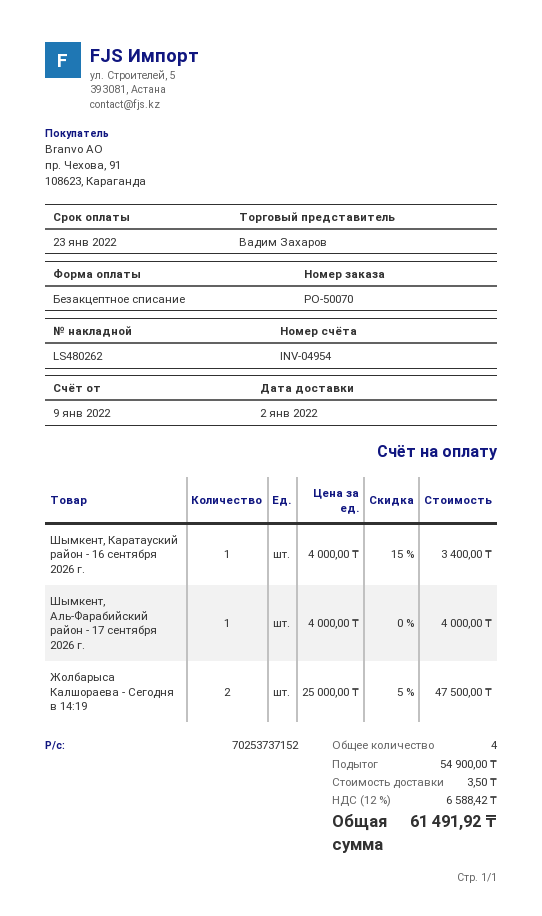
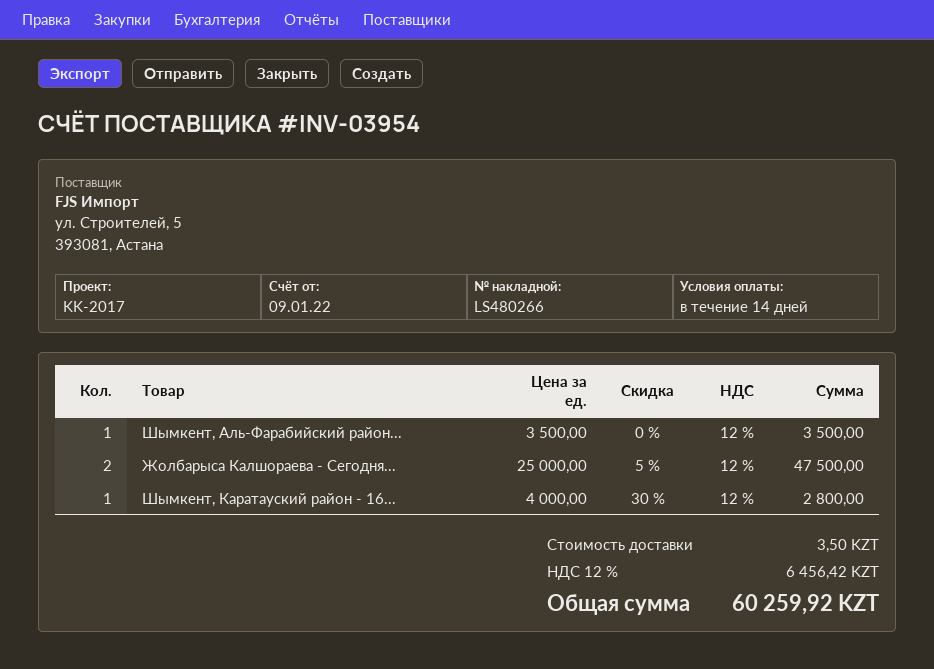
delivery note number: LS480262 -> LS480266
invoice number: INV-04954 -> INV-03954
Шымкент, Каратауский район - 16 сентября 2026 г.: 1 x 4000.00 - 15% = 3400.00 -> 1 x 4000.00 - 30% = 2800.00
Шымкент, Аль-Фарабийский район - 17 сентября 2026 г.: 1 x 4000.00 = 4000.00 -> 1 x 3500.00 = 3500.00
tax: 12% = 6588.42 -> 12% = 6456.42
total: 61491.92 -> 60259.92

